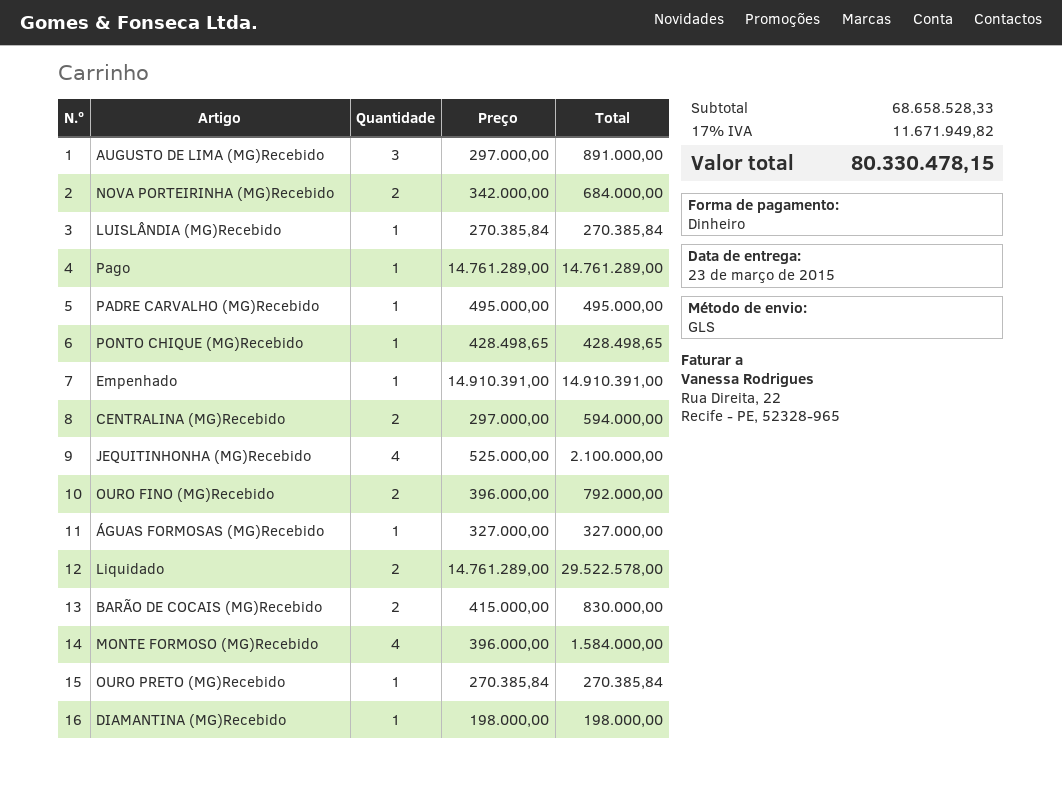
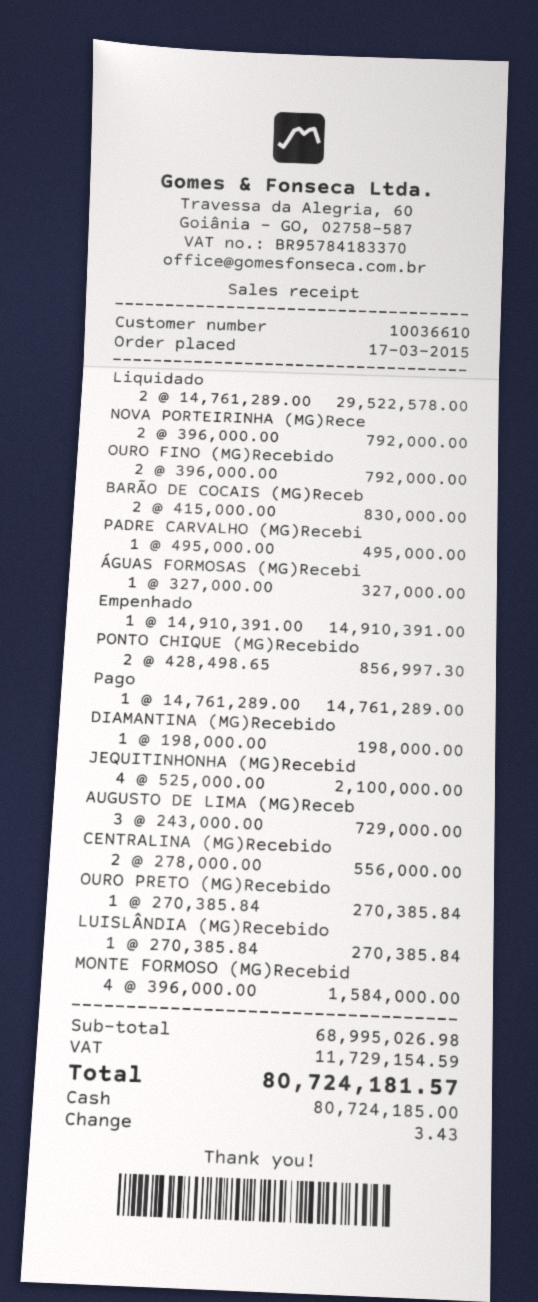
AUGUSTO DE LIMA (MG)Recebido: 3 x 297000.00 = 891000.00 -> 3 x 243000.00 = 729000.00
NOVA PORTEIRINHA (MG)Recebido: 2 x 342000.00 = 684000.00 -> 2 x 396000.00 = 792000.00
PONTO CHIQUE (MG)Recebido: 1 x 428498.65 = 428498.65 -> 2 x 428498.65 = 856997.30
CENTRALINA (MG)Recebido: 2 x 297000.00 = 594000.00 -> 2 x 278000.00 = 556000.00
subtotal: 68658528.33 -> 68995026.98
tax: 11671949.82 -> 11729154.59
total: 80330478.15 -> 80724181.57

